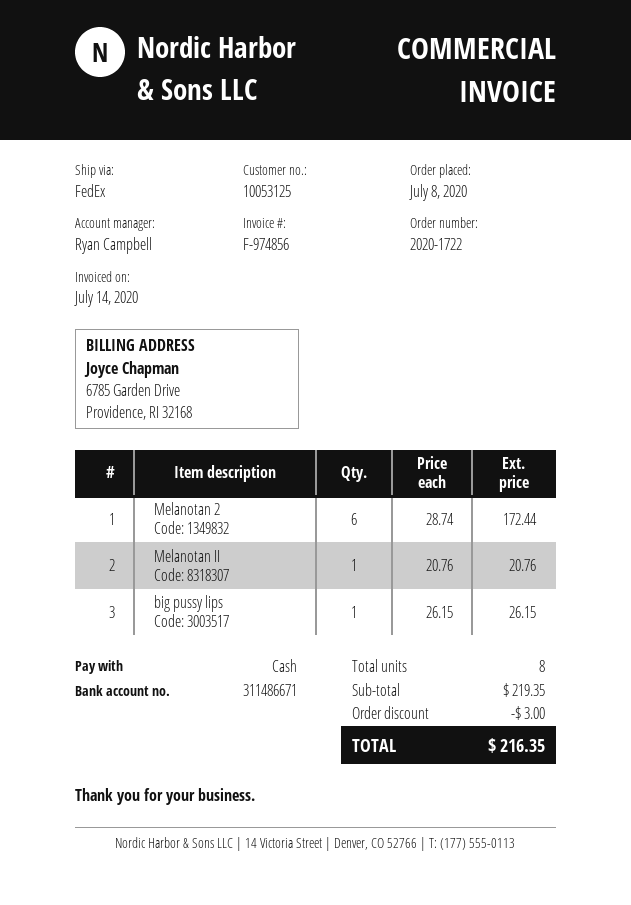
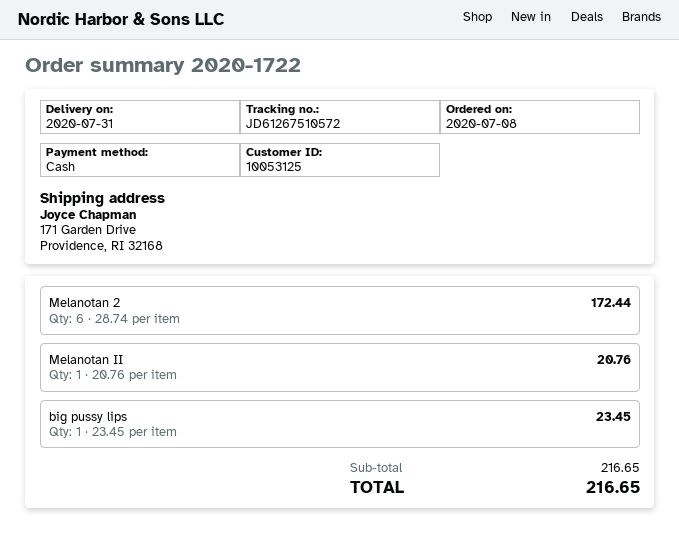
big pussy lips: 1 x 26.15 = 26.15 -> 1 x 23.45 = 23.45
subtotal: 219.35 -> 216.65
discount: 3.00 -> none
total: 216.35 -> 216.65

